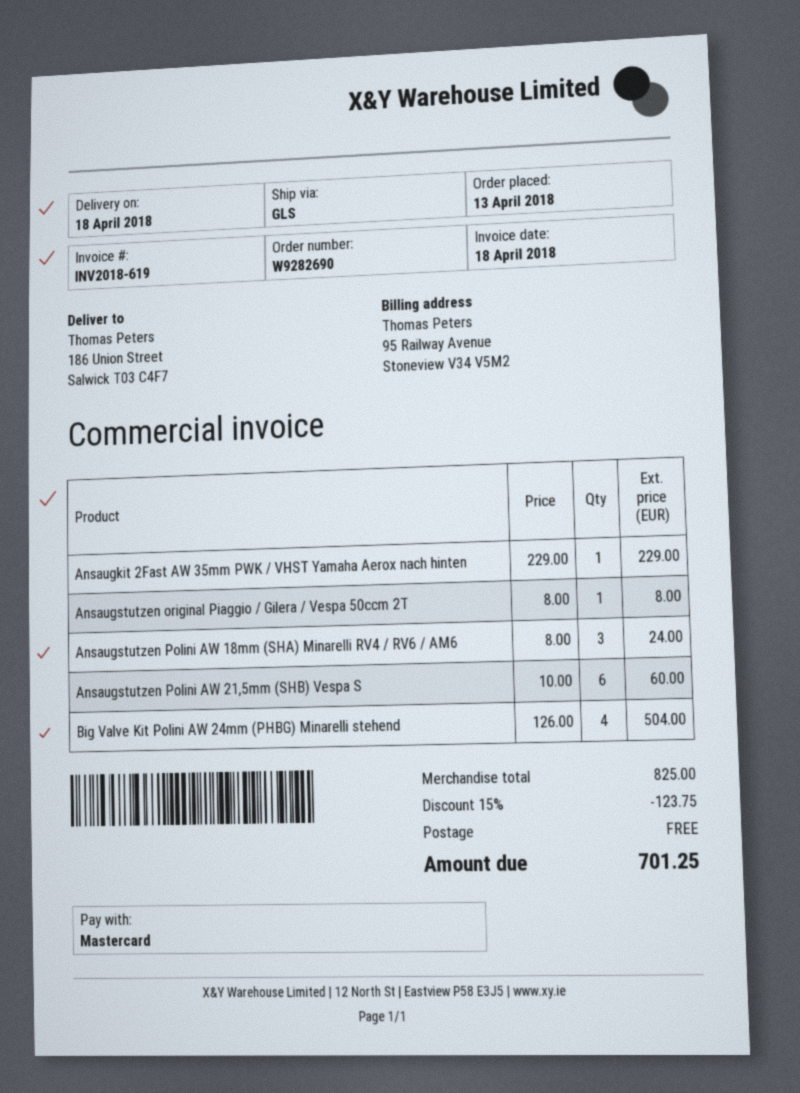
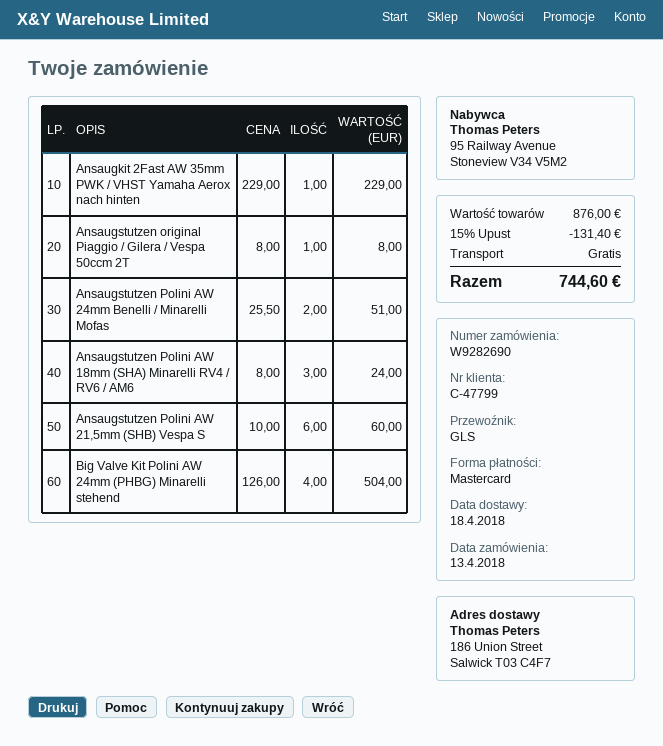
Ansaugstutzen Polini AW 24mm Benelli / Minarelli Mofas: none -> 2 x 25.50 = 51.00
subtotal: 825.00 -> 876.00
discount: 15% = 123.75 -> 15% = 131.40
total: 701.25 -> 744.60

